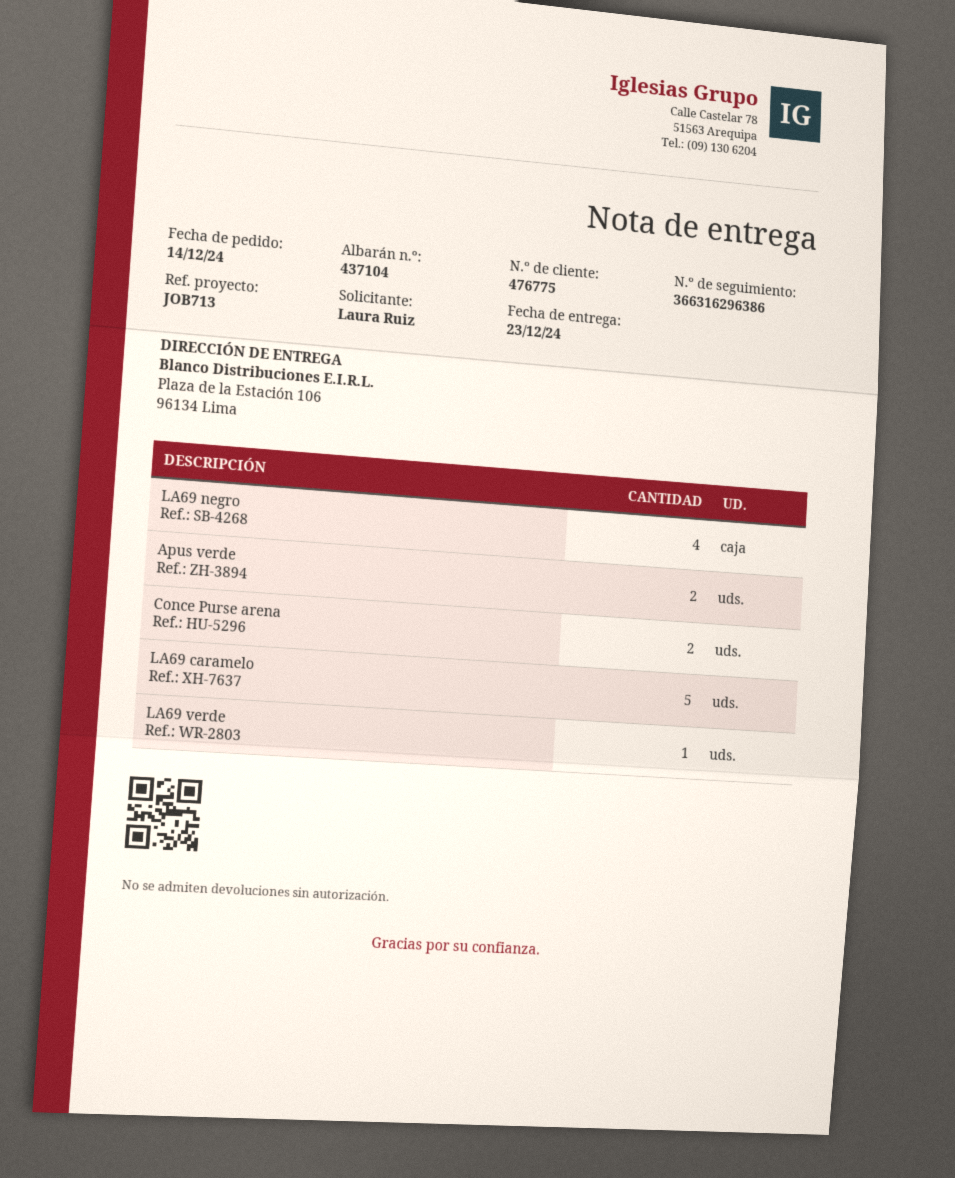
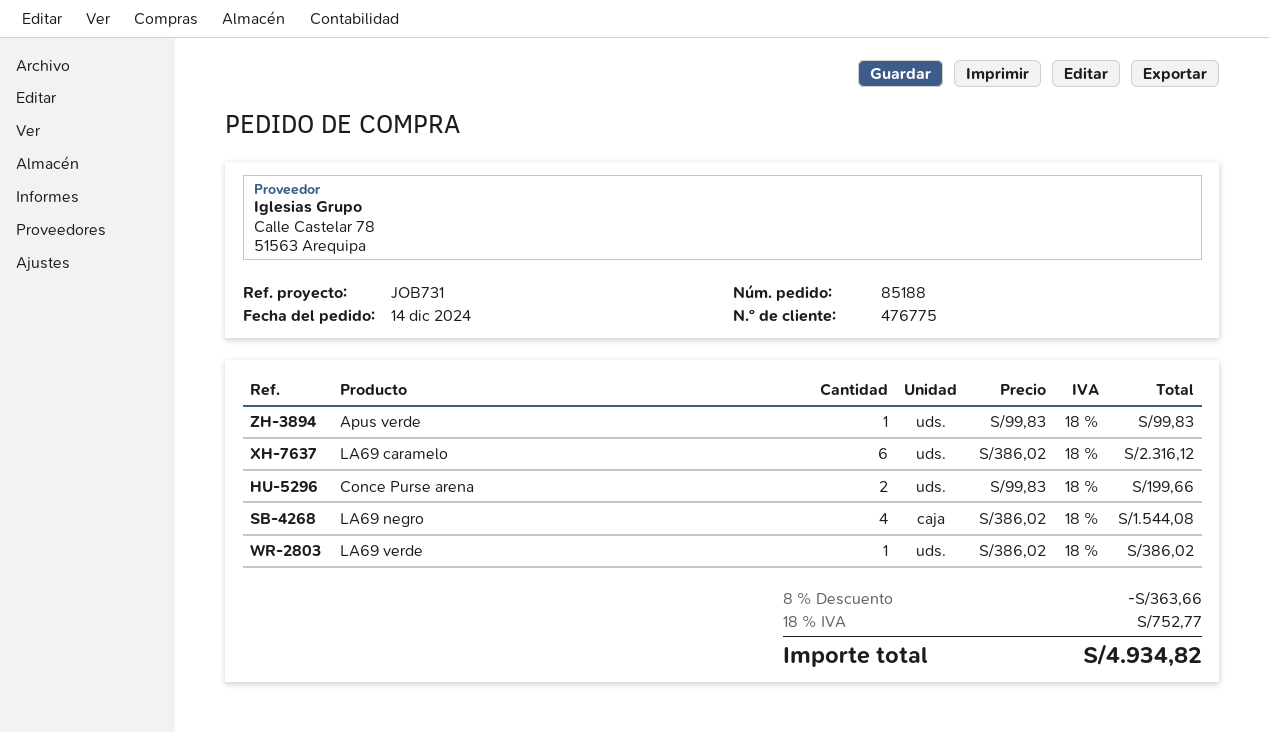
reference: JOB713 -> JOB731
Apus verde: 2 -> 1
LA69 caramelo: 5 -> 6

